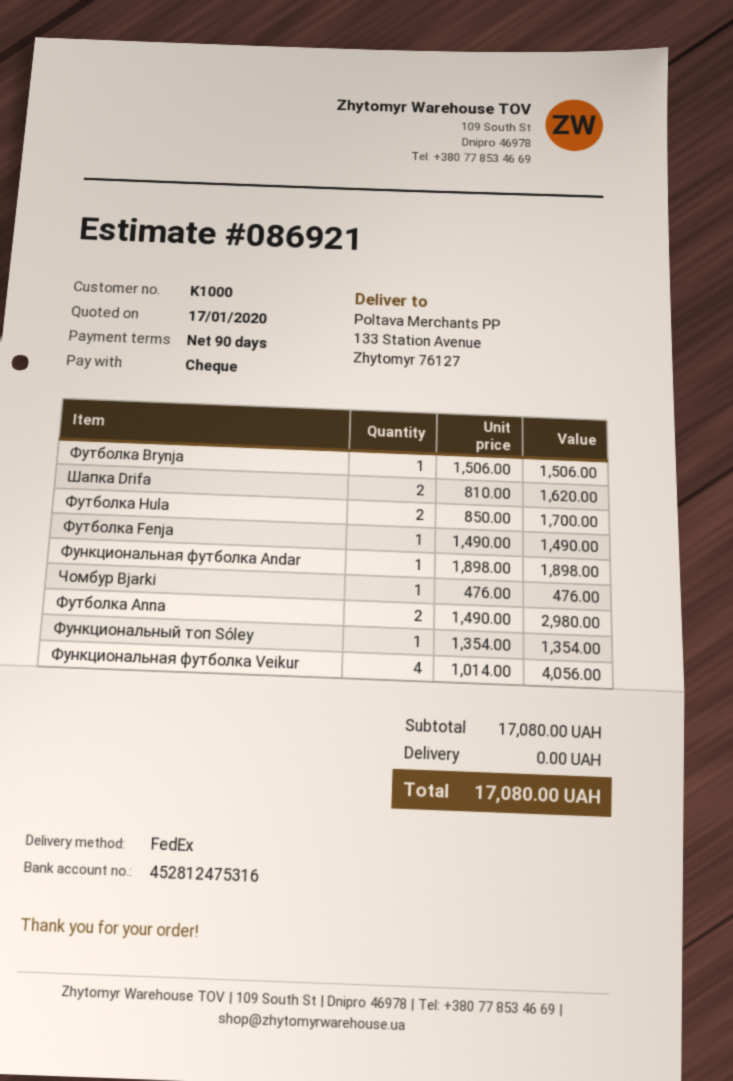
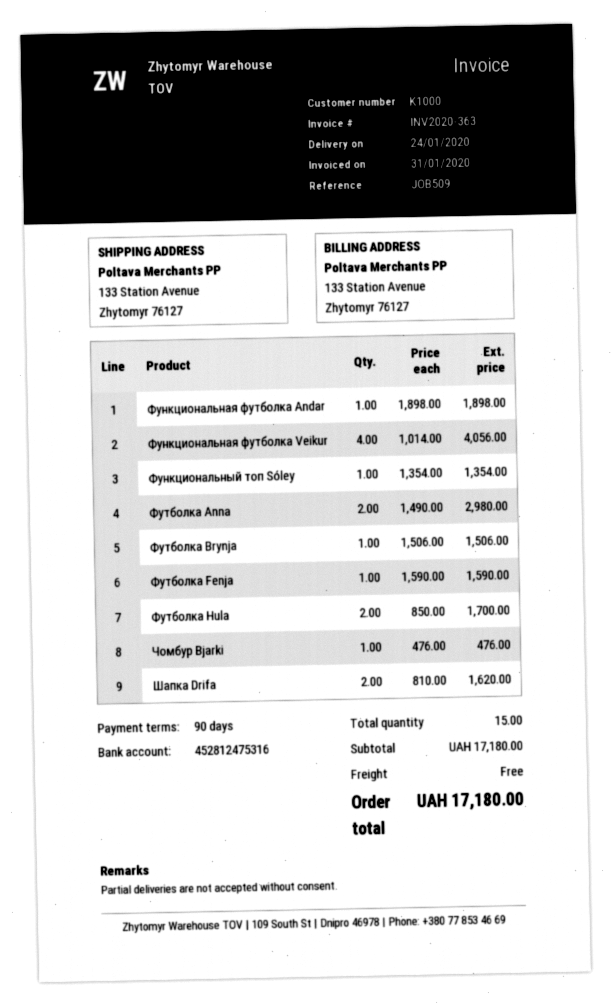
Футболка Fenja: 1 x 1490.00 = 1490.00 -> 1 x 1590.00 = 1590.00
subtotal: 17080.00 -> 17180.00
total: 17080.00 -> 17180.00

